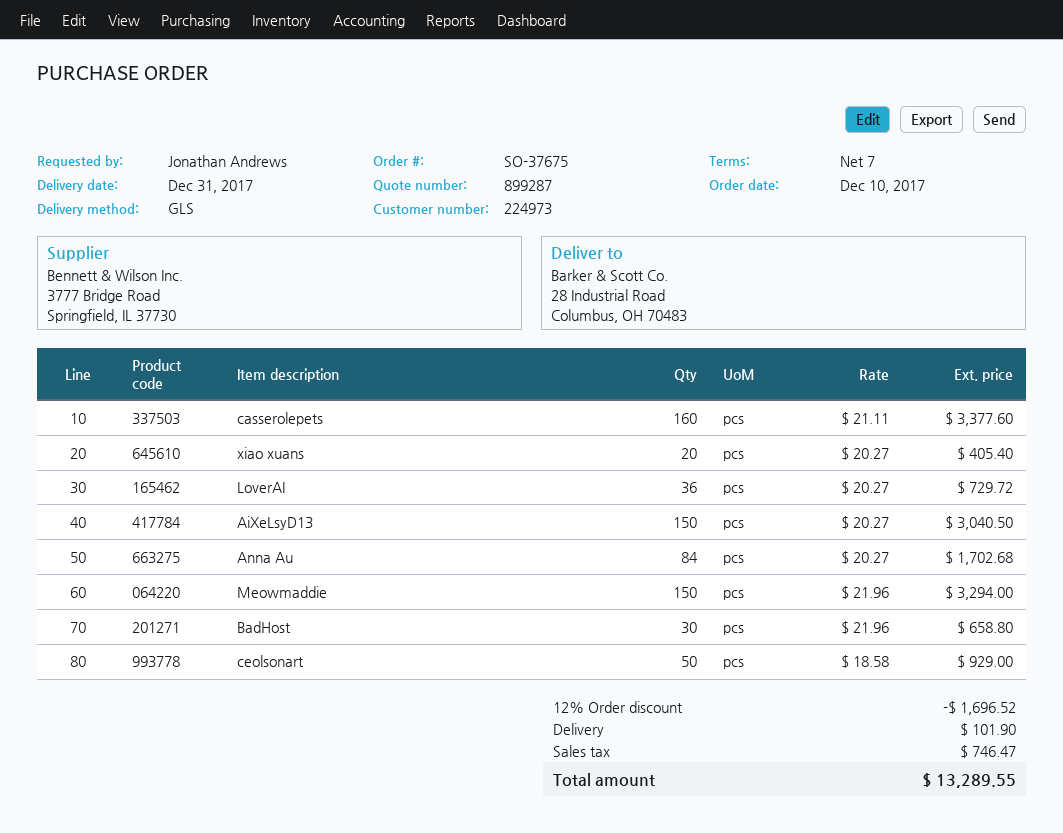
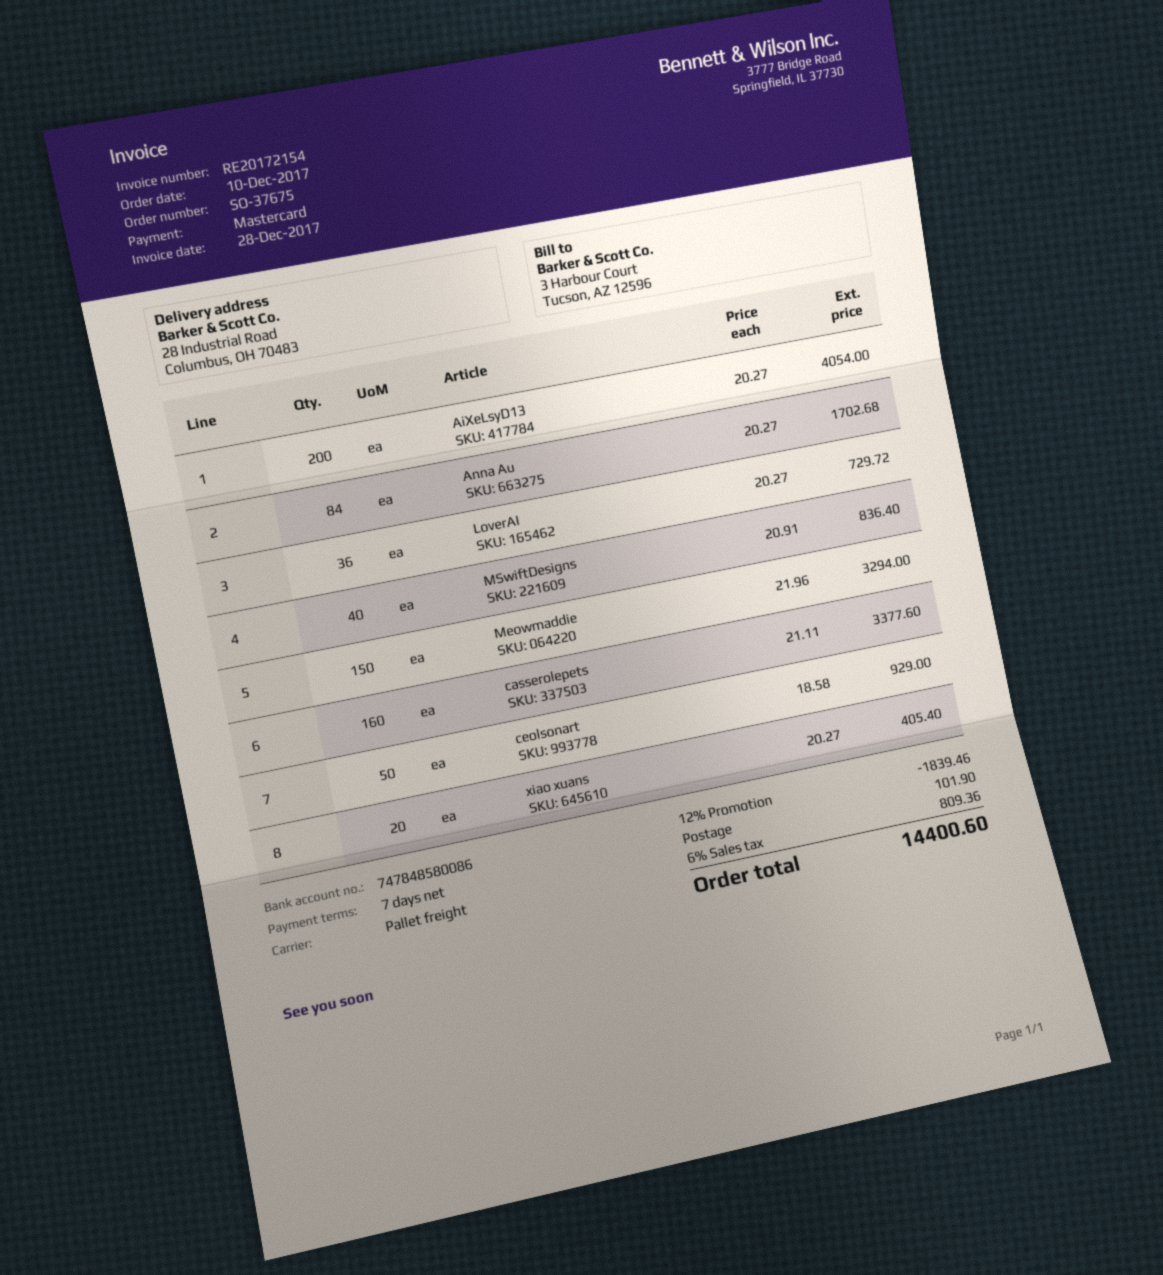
shipping method: GLS -> pallet freight
AiXeLsyD13: 150 x 20.27 = 3040.50 -> 200 x 20.27 = 4054.00
BadHost: 30 x 21.96 = 658.80 -> none
MSwiftDesigns: none -> 40 x 20.91 = 836.40
discount: 12% = 1696.52 -> 12% = 1839.46
tax: 746.47 -> 809.36
total: 13289.55 -> 14400.60

